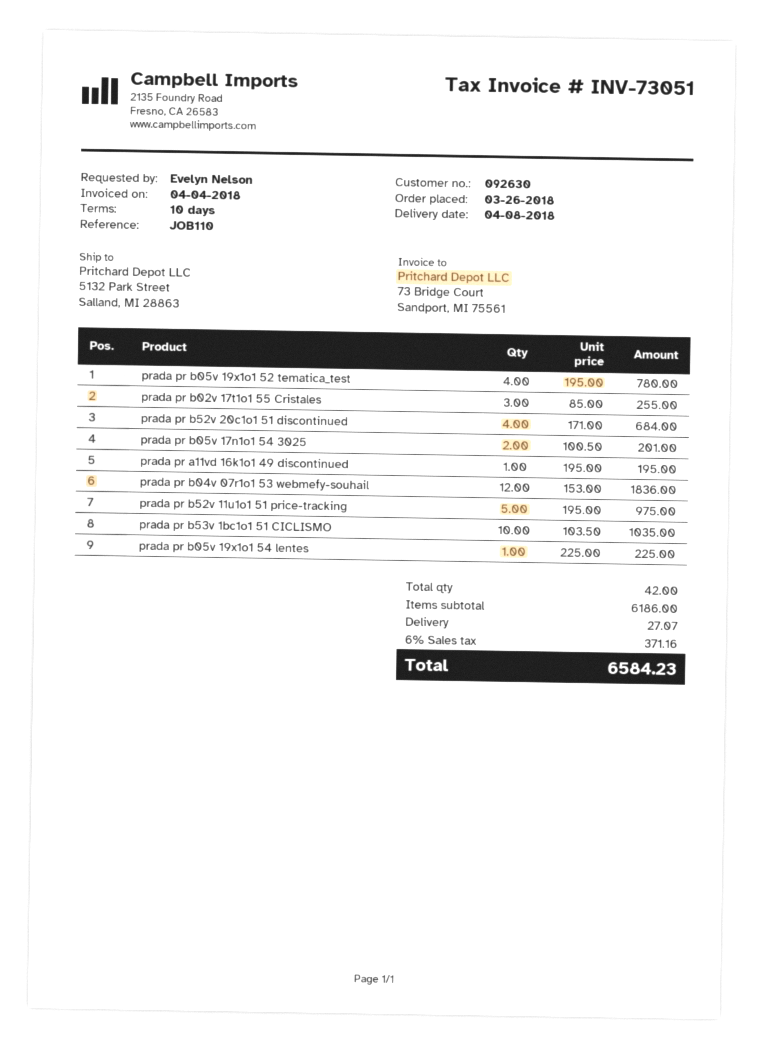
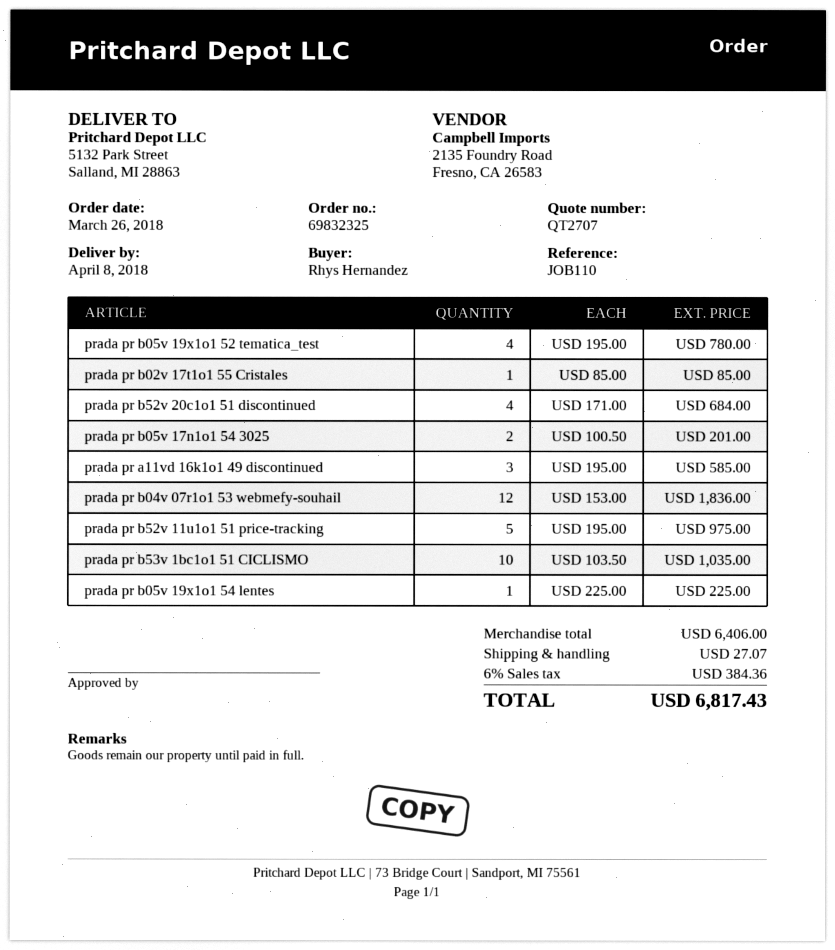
ordered by: Evelyn Nelson -> Rhys Hernandez
prada pr b02v 17t1o1 55 Cristales: 3 x 85.00 = 255.00 -> 1 x 85.00 = 85.00
prada pr a11vd 16k1o1 49 discontinued: 1 x 195.00 = 195.00 -> 3 x 195.00 = 585.00
subtotal: 6186.00 -> 6406.00
tax: 6% = 371.16 -> 6% = 384.36
total: 6584.23 -> 6817.43

